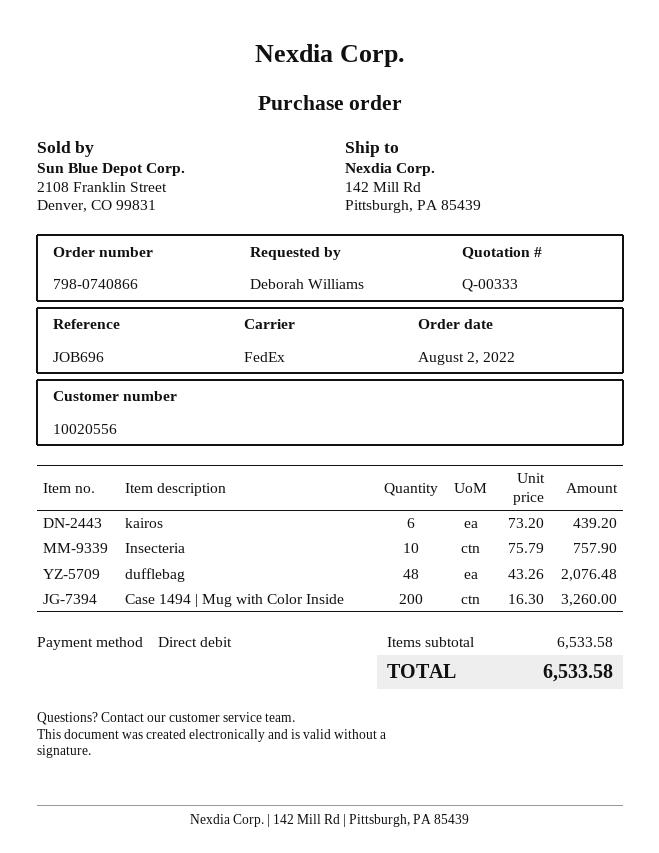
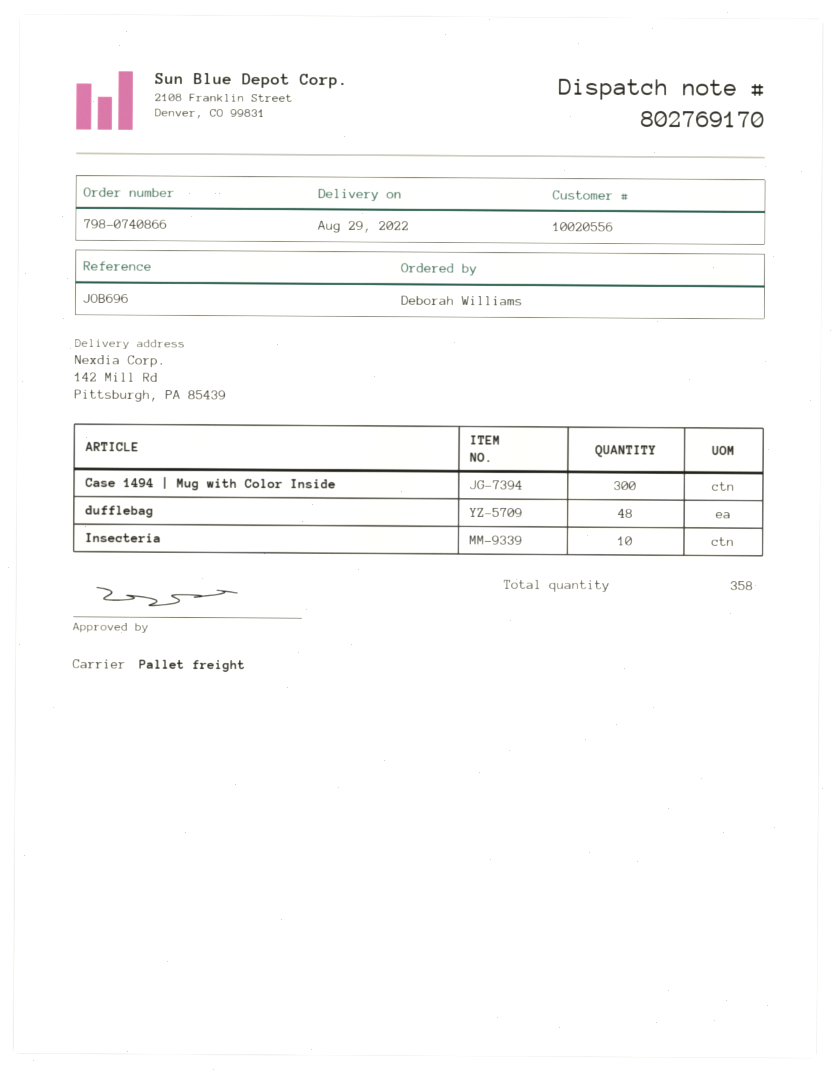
shipping method: FedEx -> pallet freight
kairos: 6 -> none
Case 1494 | Mug with Color Inside: 200 -> 300

